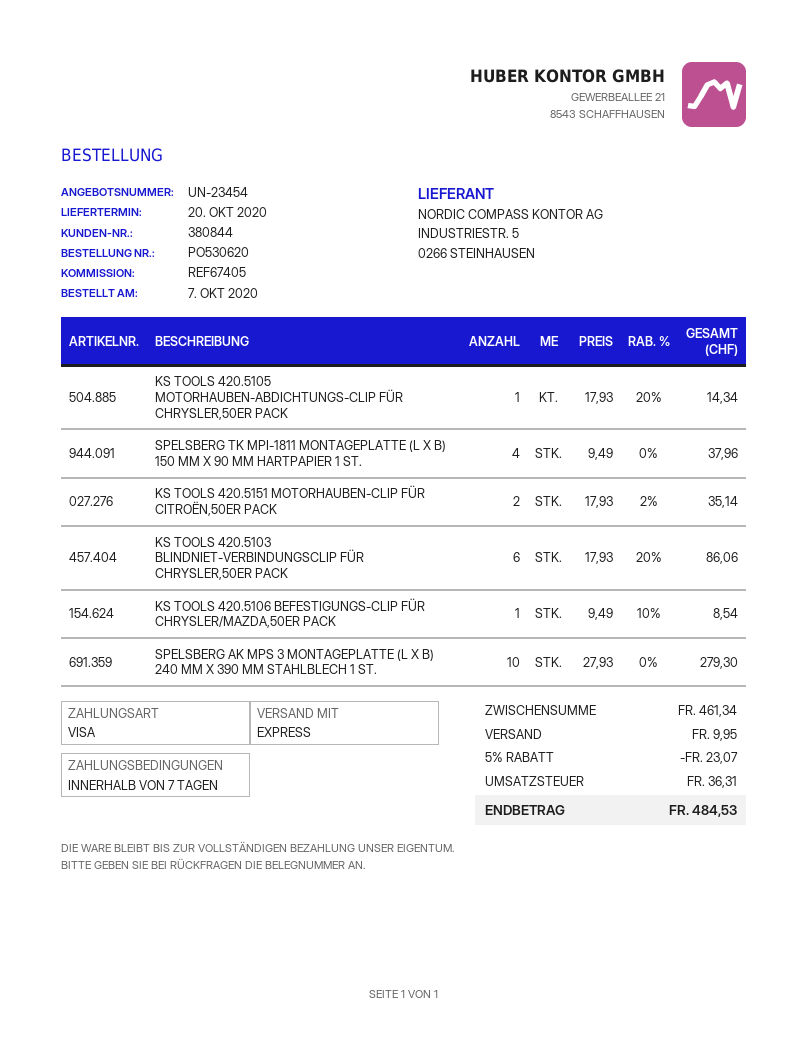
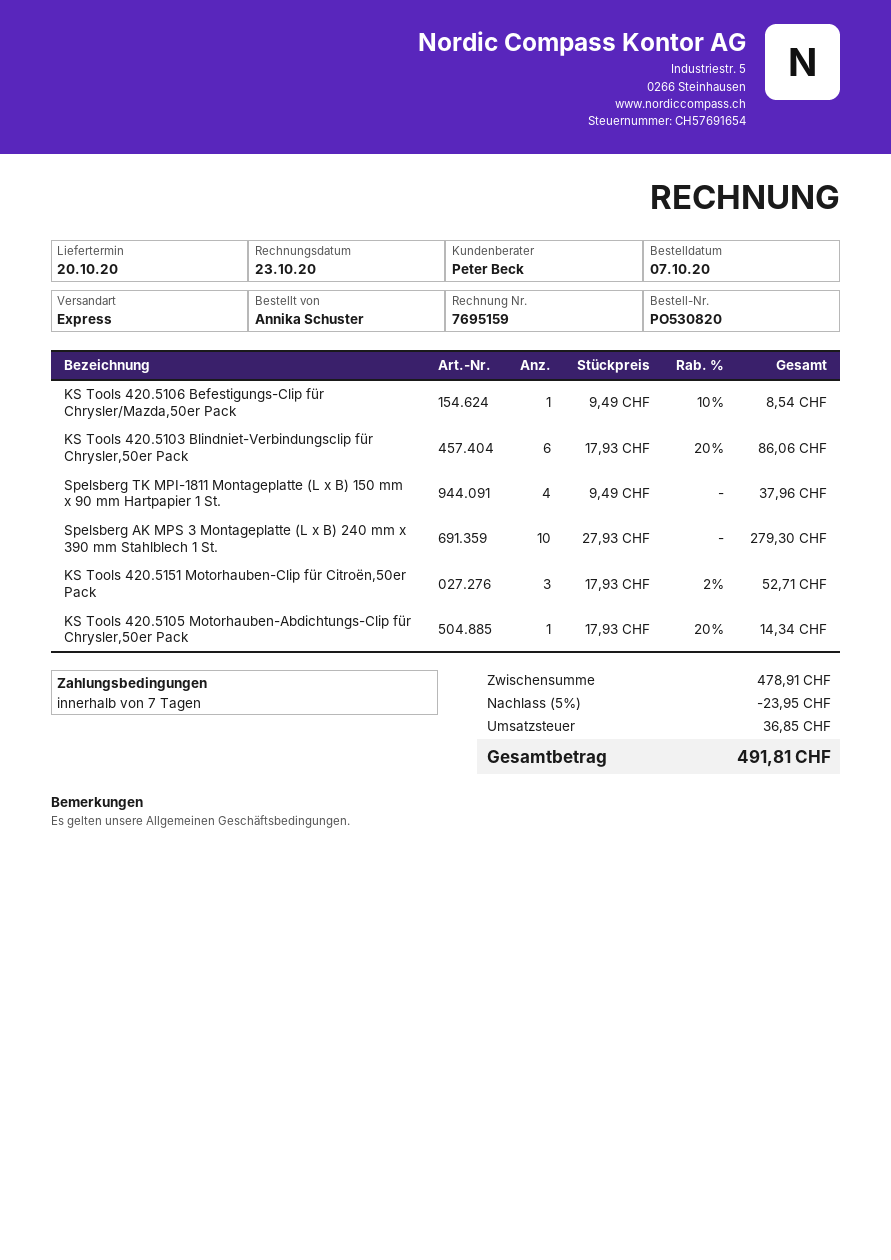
order number: PO530620 -> PO530820
KS TOOLS 420.5151 MOTORHAUBEN-CLIP FÜR CITROËN,50ER PACK: 2 x 17.93 - 2% = 35.14 -> 3 x 17.93 - 2% = 52.71
subtotal: 461.34 -> 478.91
discount: 5% = 23.07 -> 5% = 23.95
shipping: 9.95 -> none
tax: 36.31 -> 36.85
total: 484.53 -> 491.81

